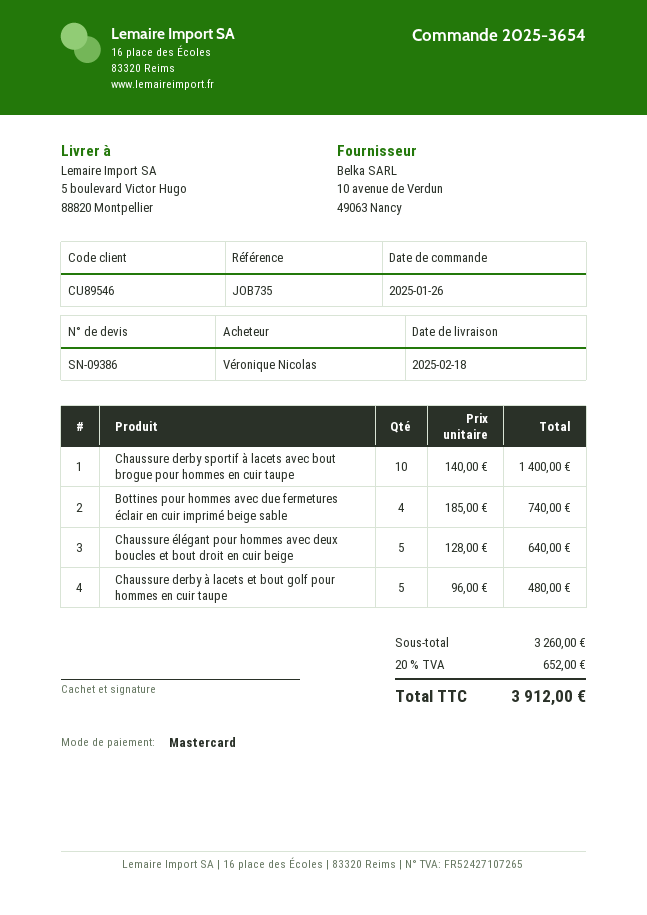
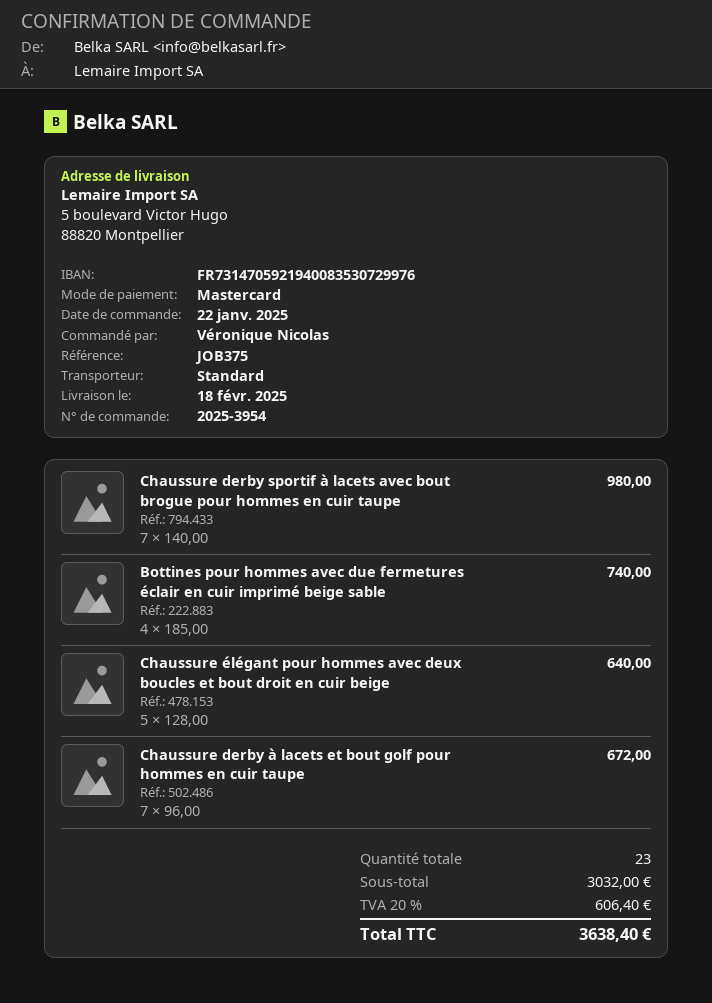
order number: 2025-3654 -> 2025-3954
order date: 2025-01-26 -> 2025-01-22
reference: JOB735 -> JOB375
Chaussure derby sportif à lacets avec bout brogue pour hommes en cuir taupe: 10 x 140.00 = 1400.00 -> 7 x 140.00 = 980.00
Chaussure derby à lacets et bout golf pour hommes en cuir taupe: 5 x 96.00 = 480.00 -> 7 x 96.00 = 672.00
subtotal: 3260.00 -> 3032.00
tax: 20% = 652.00 -> 20% = 606.40
total: 3912.00 -> 3638.40

